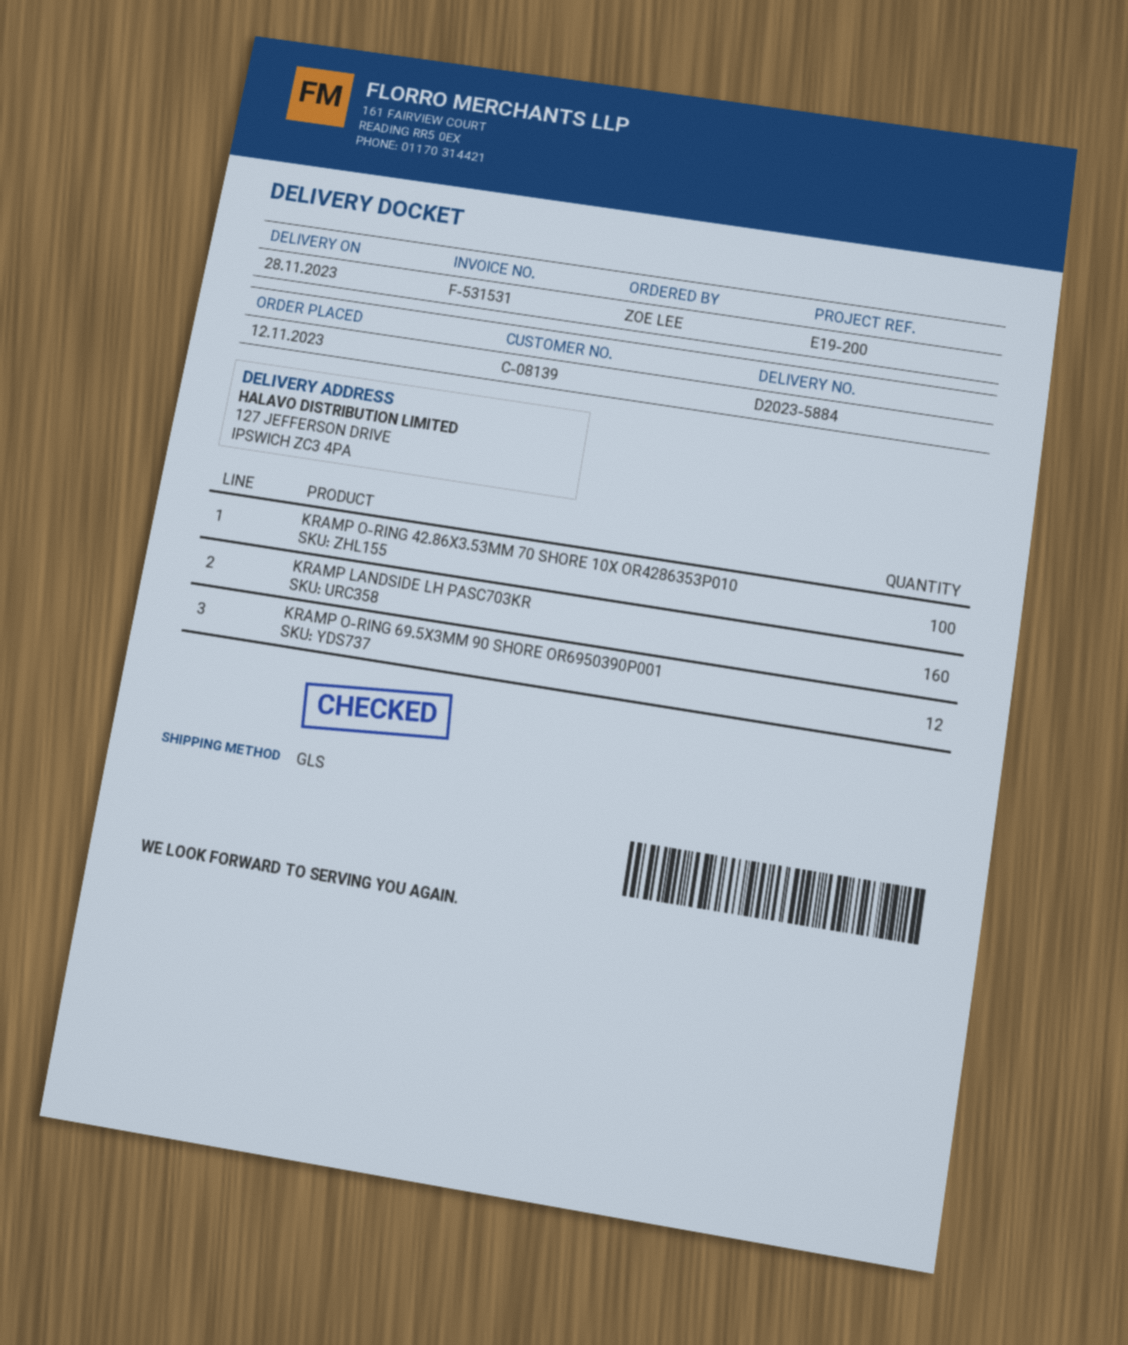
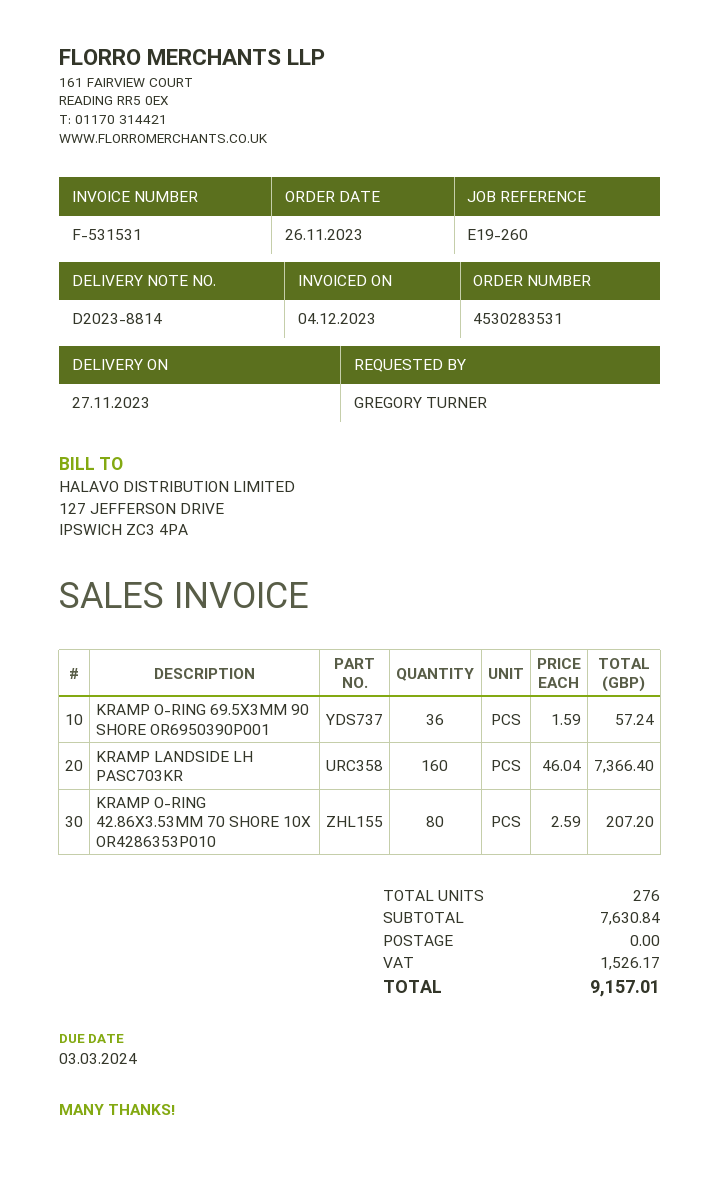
order date: 2023-11-12 -> 2023-11-26
delivery note number: D2023-5884 -> D2023-8814
delivery date: 2023-11-28 -> 2023-11-27
reference: E19-200 -> E19-260
ordered by: ZOE LEE -> GREGORY TURNER
KRAMP O-RING 42.86X3.53MM 70 SHORE 10X OR4286353P010: 100 -> 80
KRAMP O-RING 69.5X3MM 90 SHORE OR6950390P001: 12 -> 36

